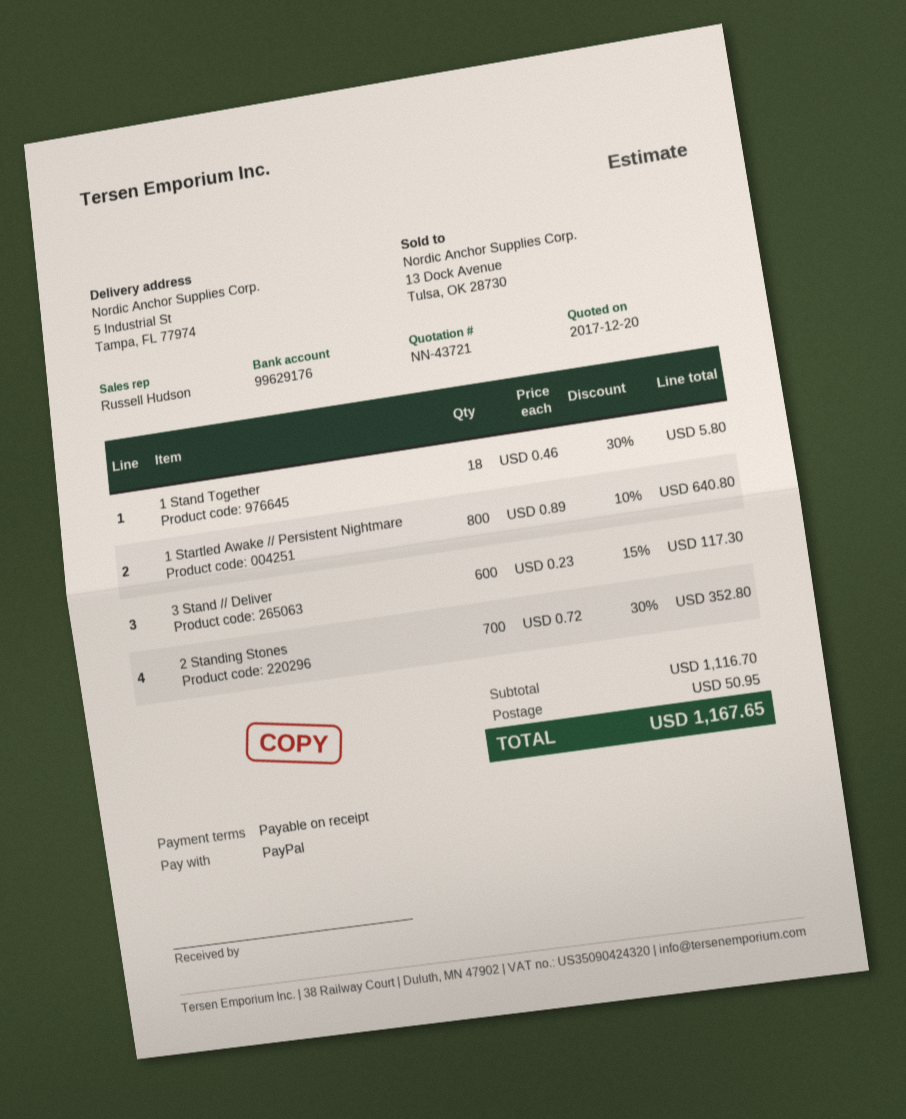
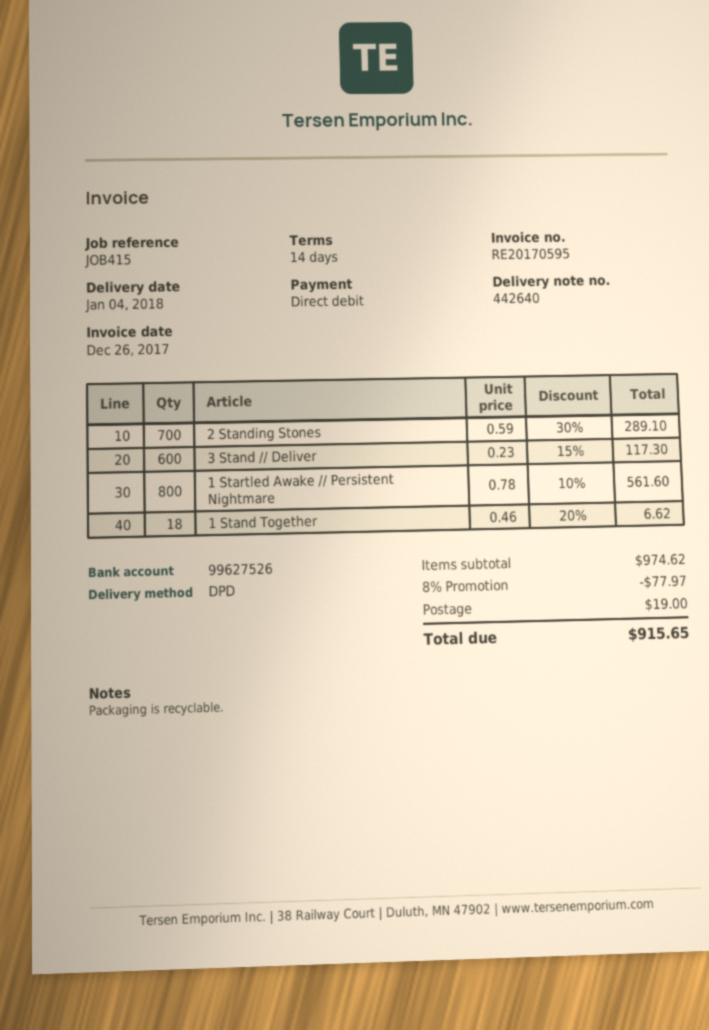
payment terms: on receipt -> 14 days
payment method: PayPal -> direct debit
bank account: 99629176 -> 99627526
1 Stand Together: 18 x 0.46 - 30% = 5.80 -> 18 x 0.46 - 20% = 6.62
1 Startled Awake // Persistent Nightmare: 800 x 0.89 - 10% = 640.80 -> 800 x 0.78 - 10% = 561.60
2 Standing Stones: 700 x 0.72 - 30% = 352.80 -> 700 x 0.59 - 30% = 289.10
subtotal: 1116.70 -> 974.62
discount: none -> 8% = 77.97
shipping: 50.95 -> 19.00
total: 1167.65 -> 915.65

